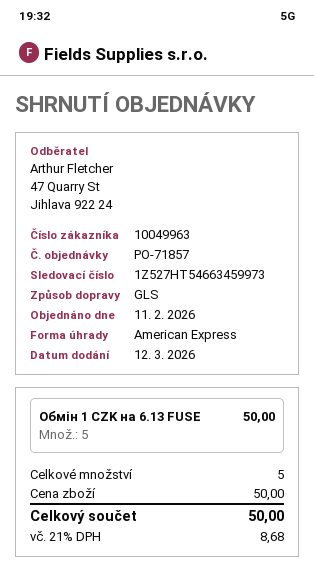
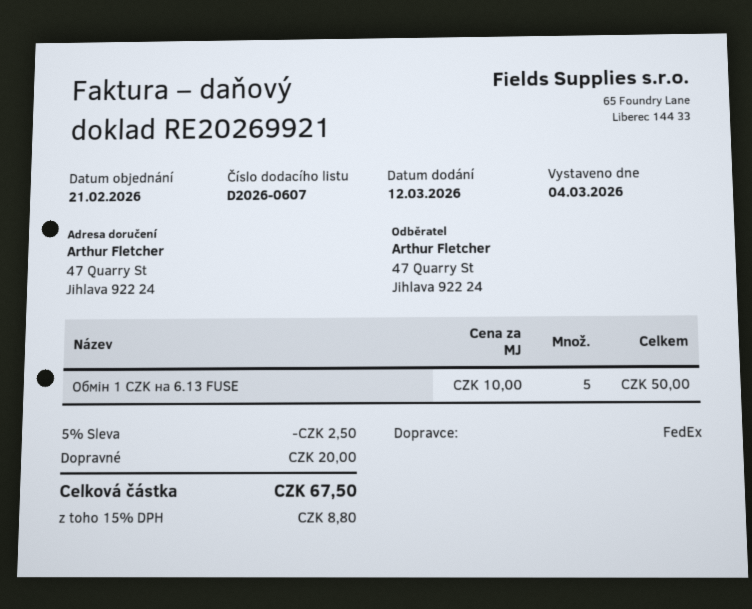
order date: 2026-02-11 -> 2026-02-21
shipping method: GLS -> FedEx
discount: none -> 5% = 2.50
shipping: none -> 20.00
tax: 21% = 8.68 -> 15% = 8.80
total: 50.00 -> 67.50

